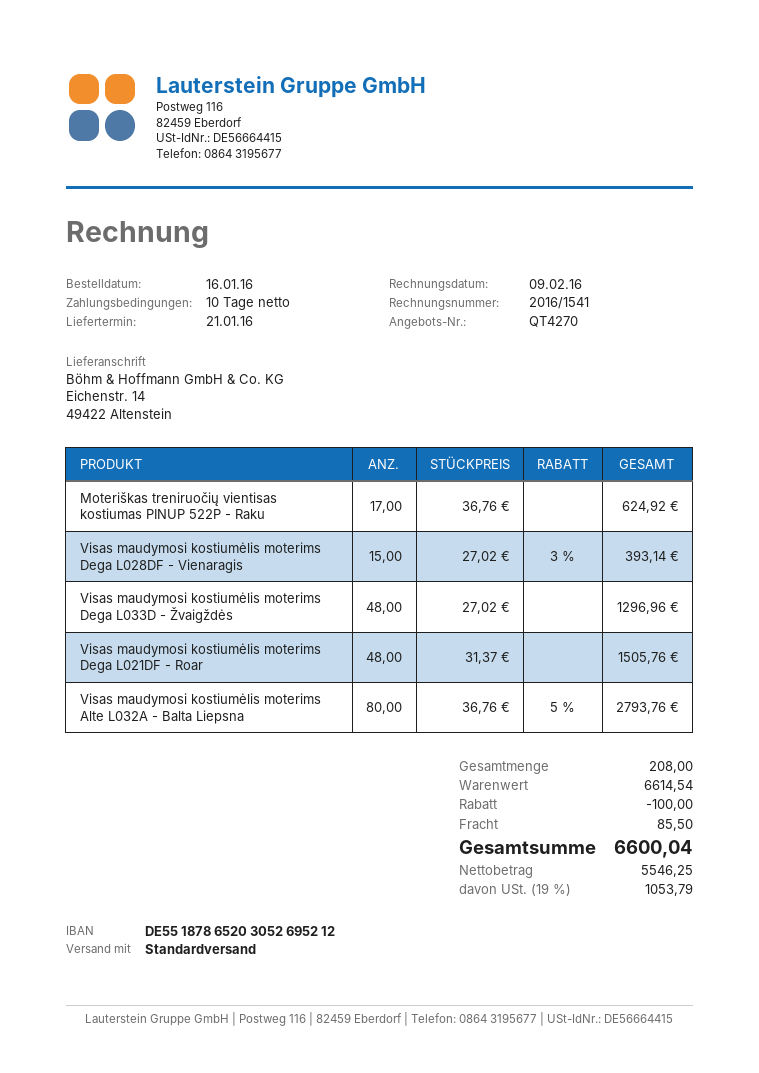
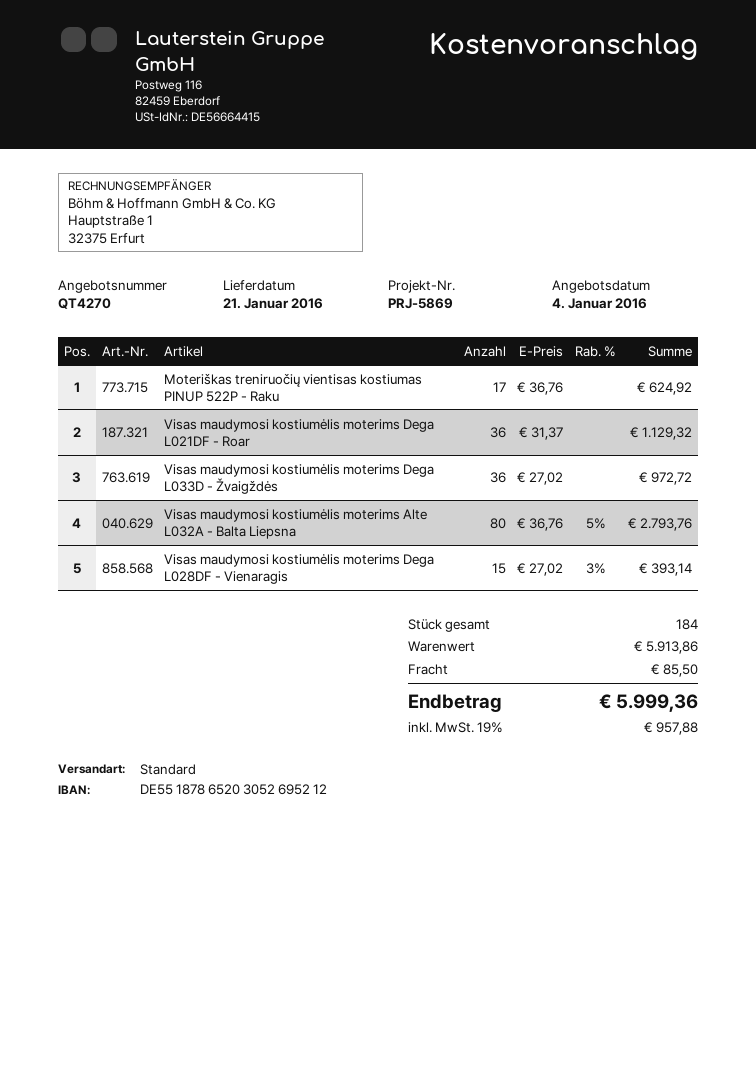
Visas maudymosi kostiumėlis moterims Dega L033D - Žvaigždės: 48 x 27.02 = 1296.96 -> 36 x 27.02 = 972.72
Visas maudymosi kostiumėlis moterims Dega L021DF - Roar: 48 x 31.37 = 1505.76 -> 36 x 31.37 = 1129.32
total quantity: 208 -> 184
subtotal: 6614.54 -> 5913.86
discount: 100.00 -> none
tax: 19% = 1053.79 -> 19% = 957.88
total: 6600.04 -> 5999.36

